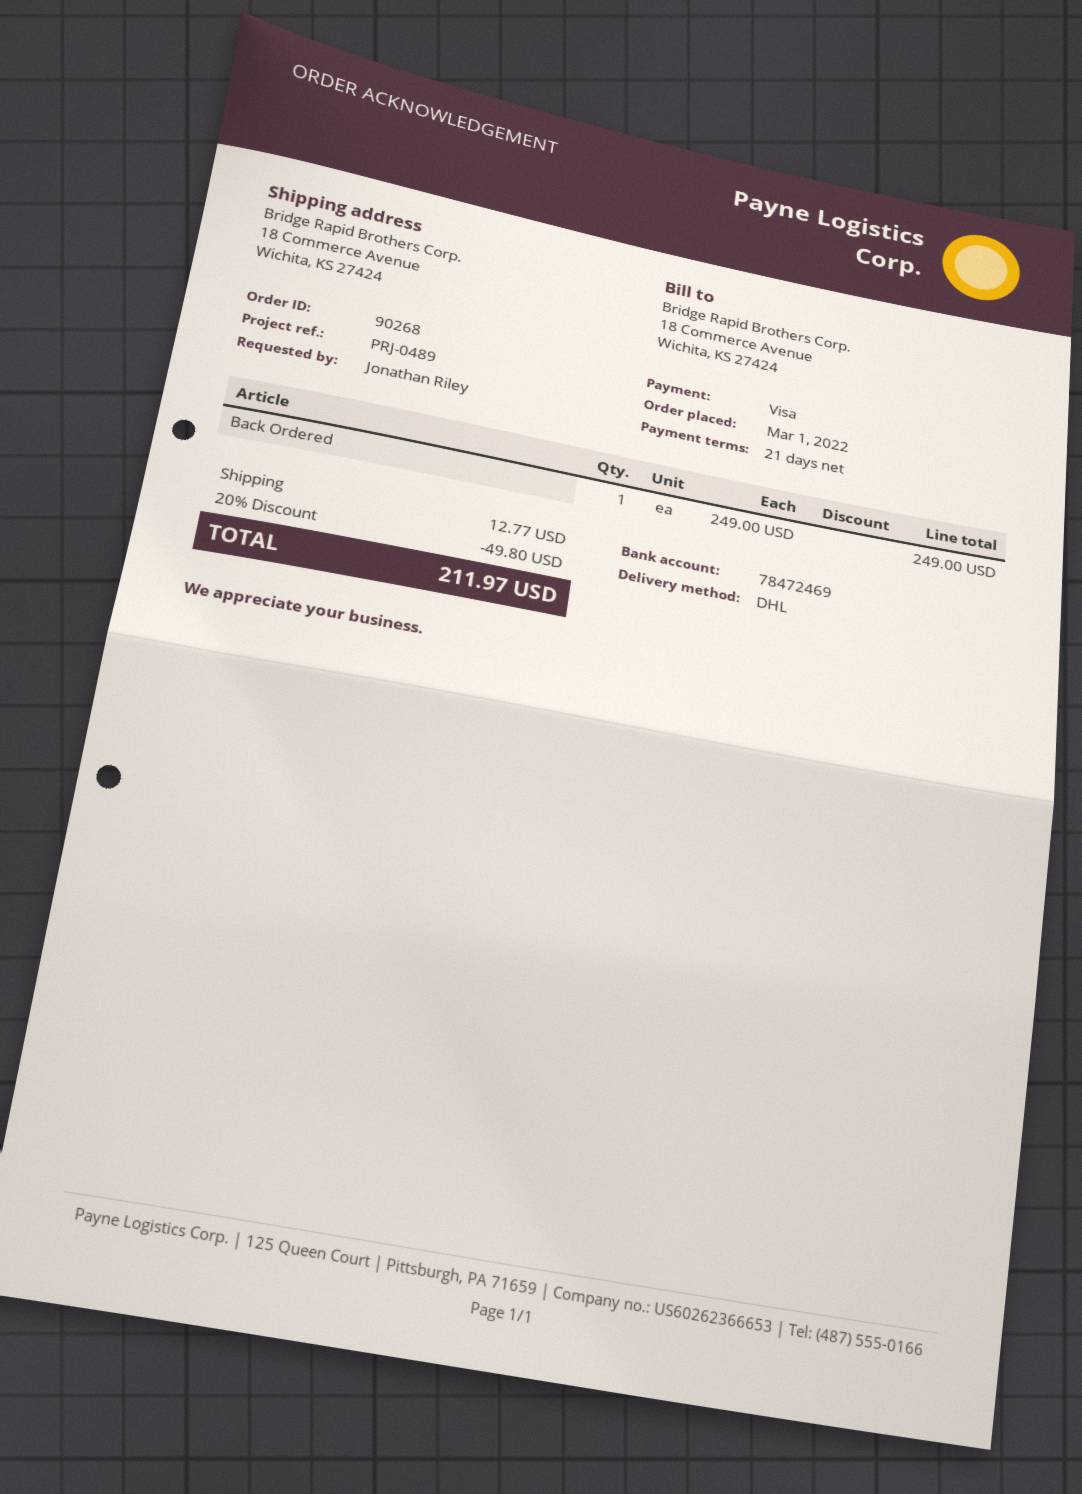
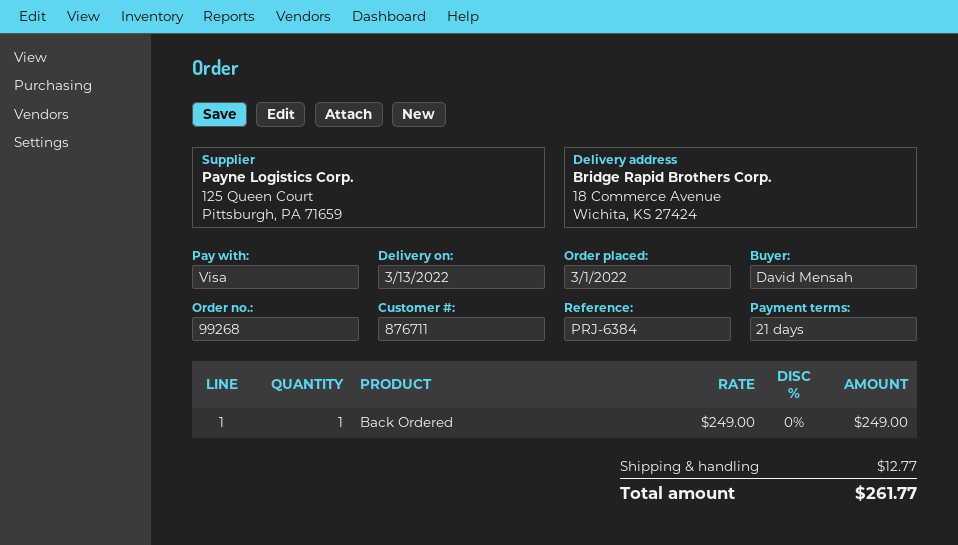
order number: 90268 -> 99268
reference: PRJ-0489 -> PRJ-6384
ordered by: Jonathan Riley -> David Mensah
discount: 20% = 49.80 -> none
total: 211.97 -> 261.77

